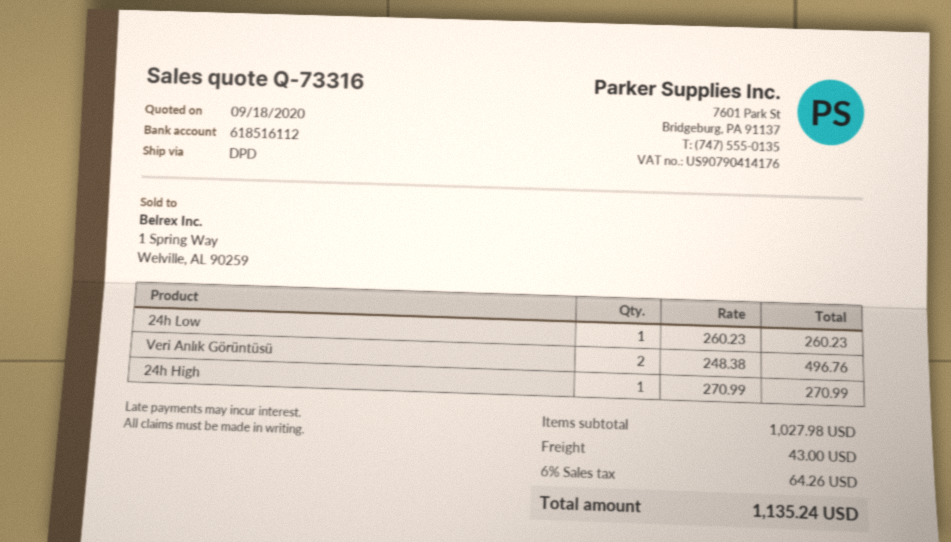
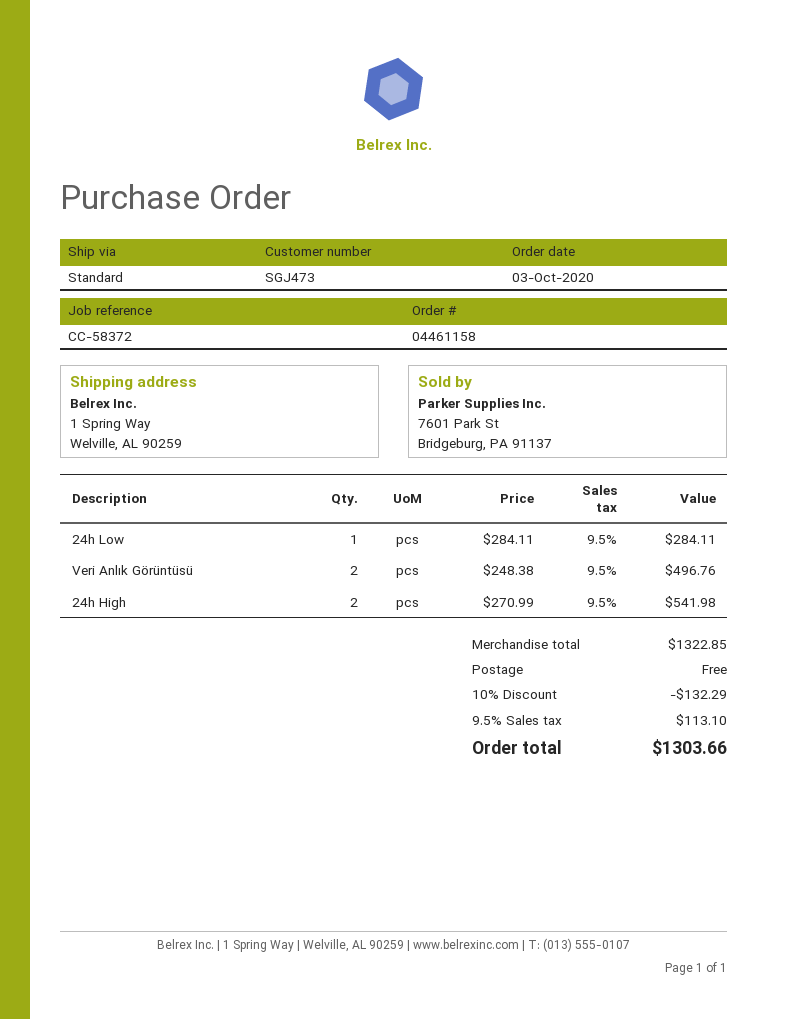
shipping method: DPD -> standard
24h Low: 1 x 260.23 = 260.23 -> 1 x 284.11 = 284.11
24h High: 1 x 270.99 = 270.99 -> 2 x 270.99 = 541.98
subtotal: 1027.98 -> 1322.85
discount: none -> 10% = 132.29
shipping: 43.00 -> 0.00
tax: 6% = 64.26 -> 9.5% = 113.10
total: 1135.24 -> 1303.66

